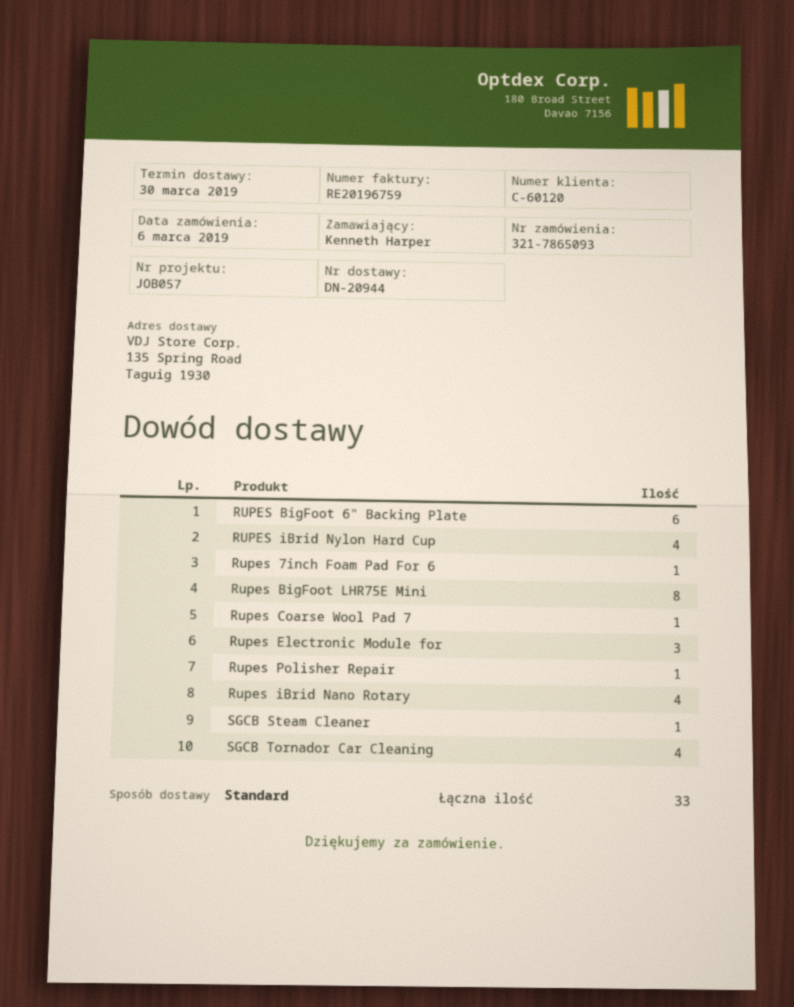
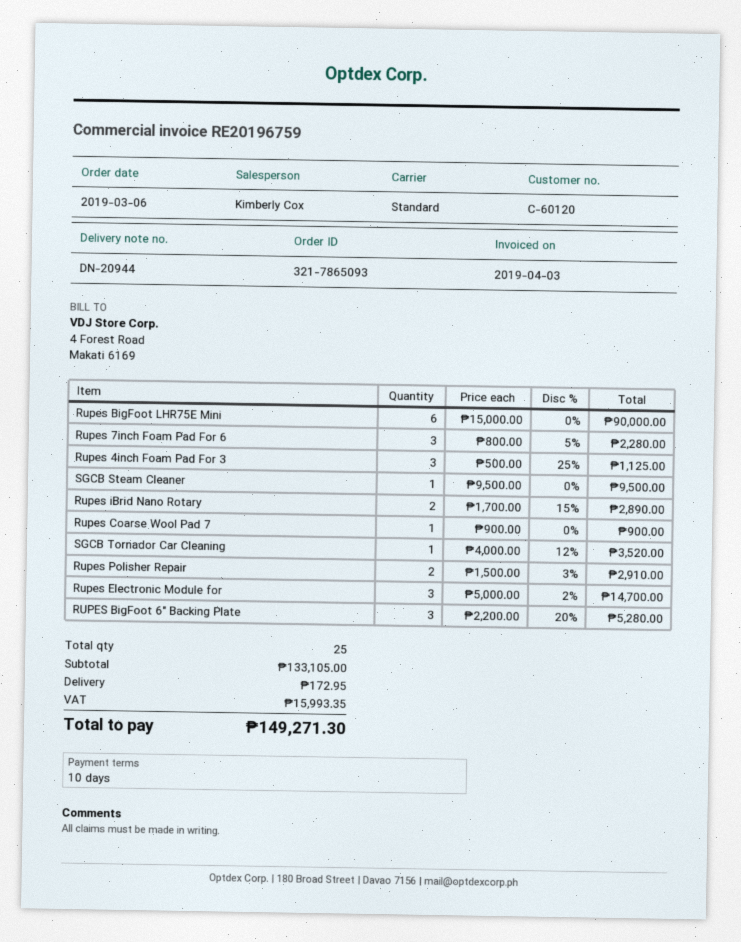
RUPES BigFoot 6" Backing Plate: 6 -> 3
RUPES iBrid Nylon Hard Cup: 4 -> none
Rupes 7inch Foam Pad For 6: 1 -> 3
Rupes BigFoot LHR75E Mini: 8 -> 6
Rupes Polisher Repair: 1 -> 2
Rupes iBrid Nano Rotary: 4 -> 2
SGCB Tornador Car Cleaning: 4 -> 1
Rupes 4inch Foam Pad For 3: none -> 3
total quantity: 33 -> 25

